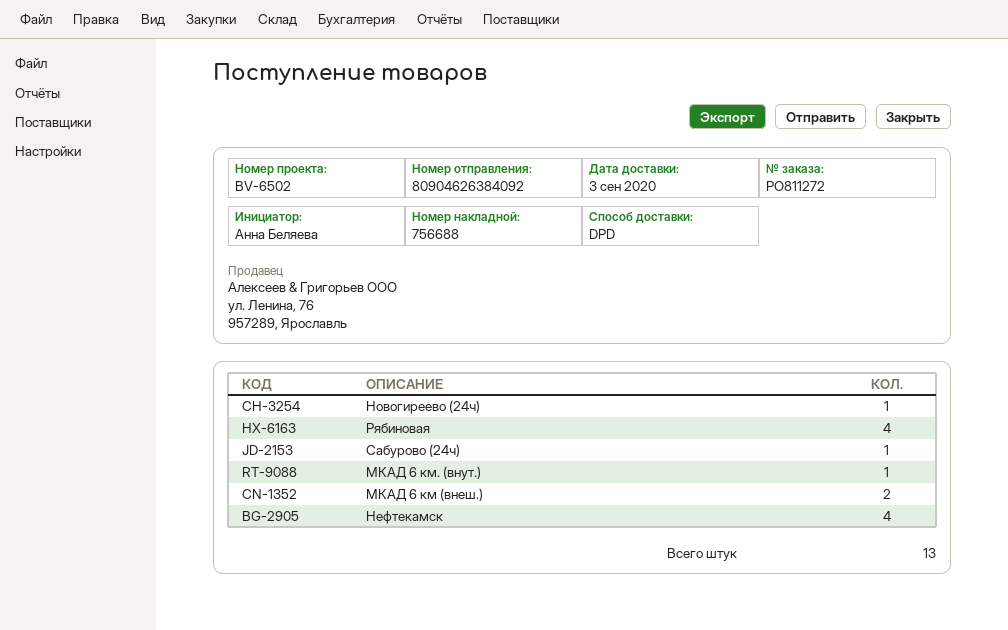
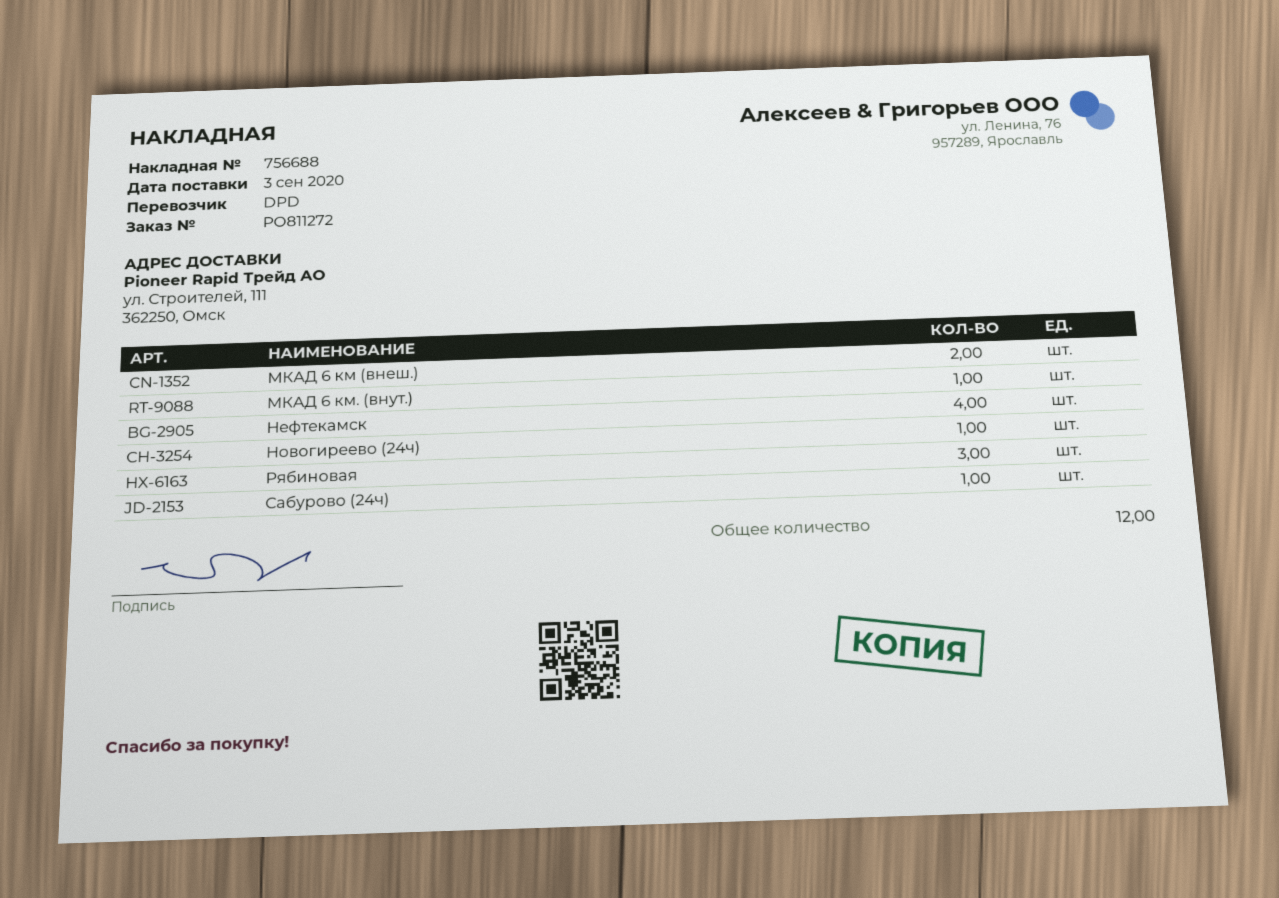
Рябиновая: 4 -> 3
total quantity: 13 -> 12

